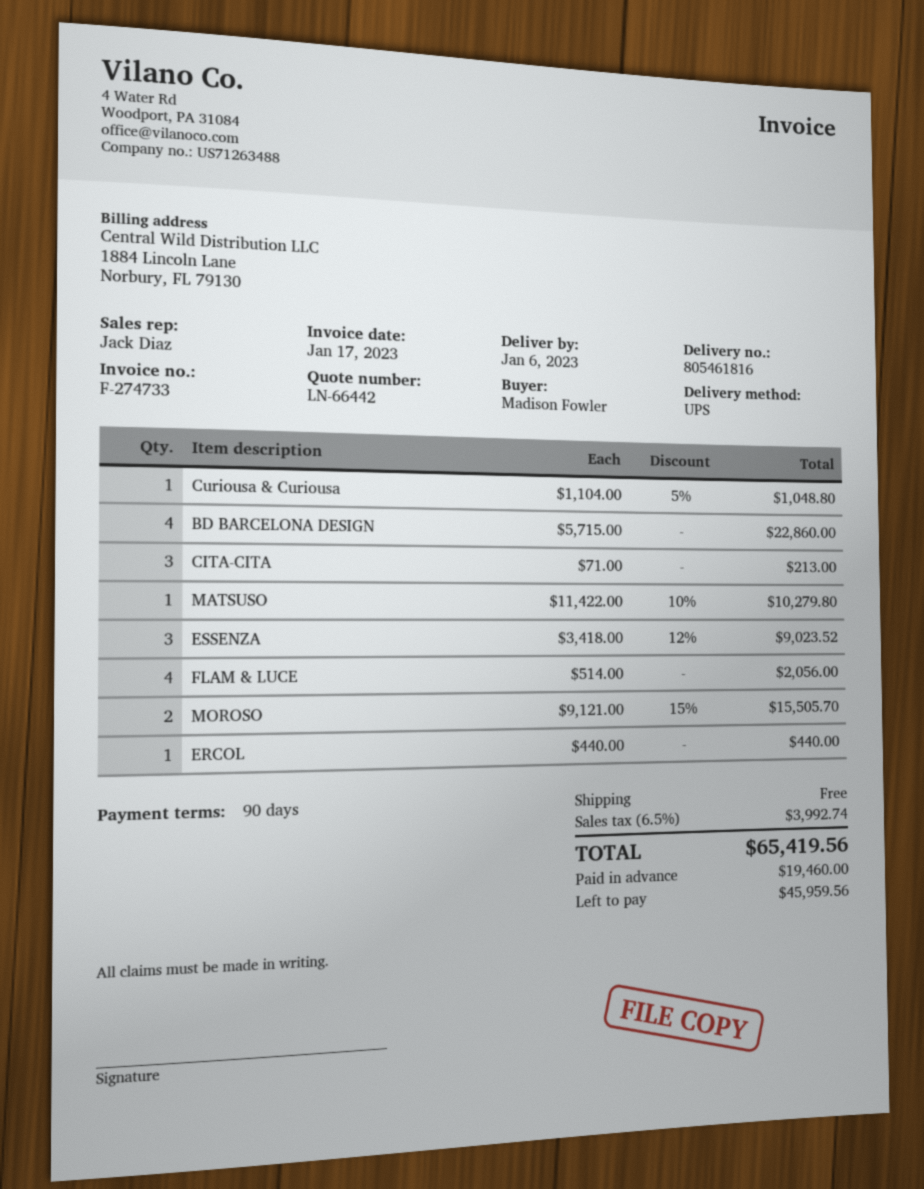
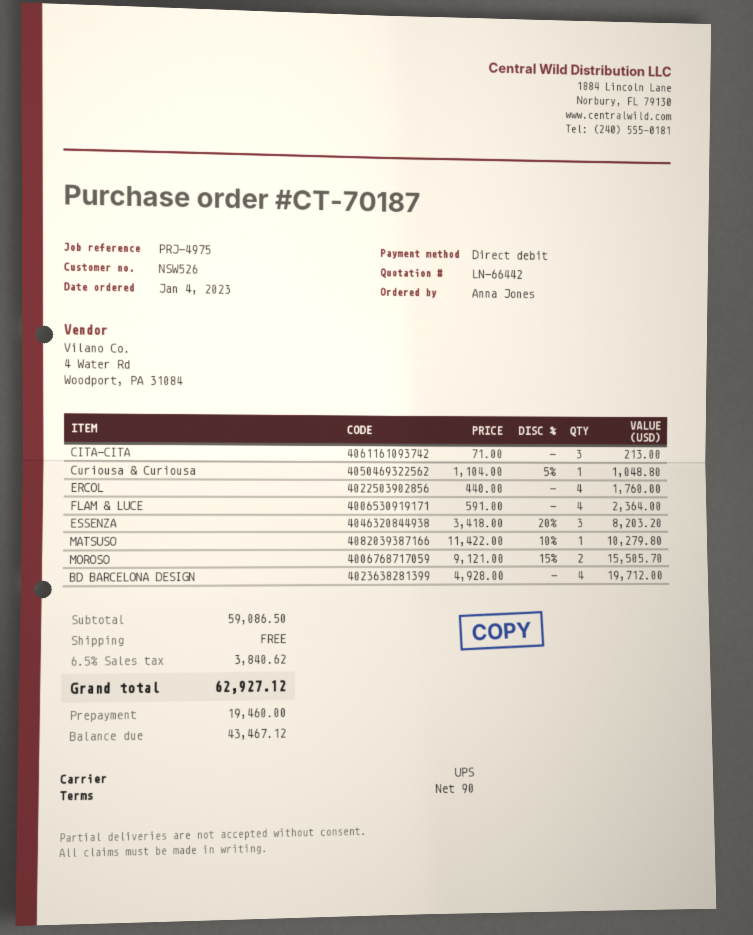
ordered by: Madison Fowler -> Anna Jones
BD BARCELONA DESIGN: 4 x 5715.00 = 22860.00 -> 4 x 4928.00 = 19712.00
ESSENZA: 3 x 3418.00 - 12% = 9023.52 -> 3 x 3418.00 - 20% = 8203.20
FLAM & LUCE: 4 x 514.00 = 2056.00 -> 4 x 591.00 = 2364.00
ERCOL: 1 x 440.00 = 440.00 -> 4 x 440.00 = 1760.00
tax: 6.5% = 3992.74 -> 6.5% = 3840.62
total: 65419.56 -> 62927.12
balance: 45959.56 -> 43467.12

